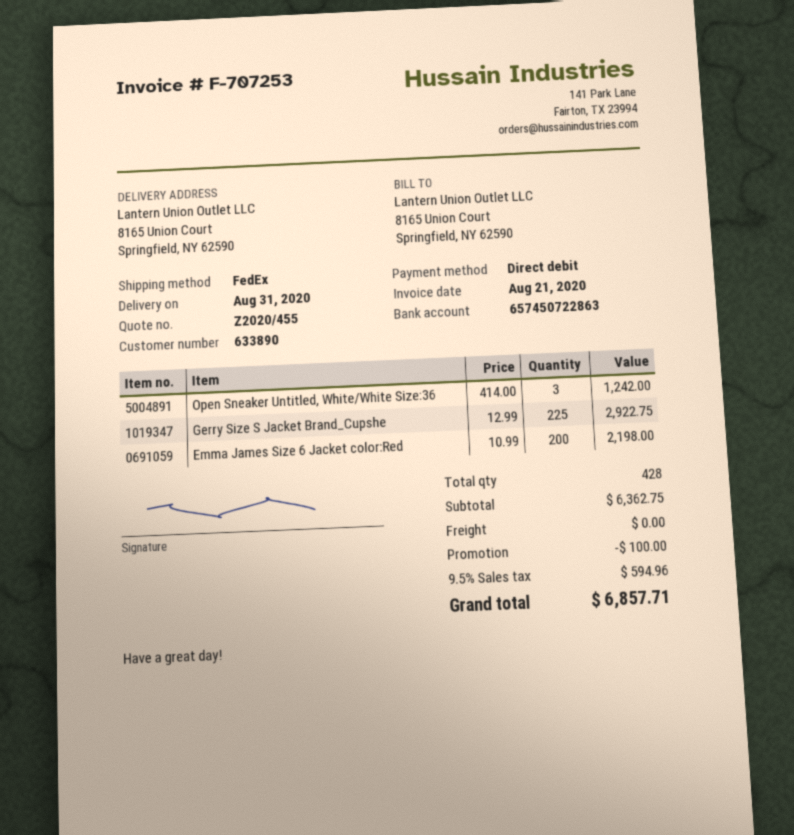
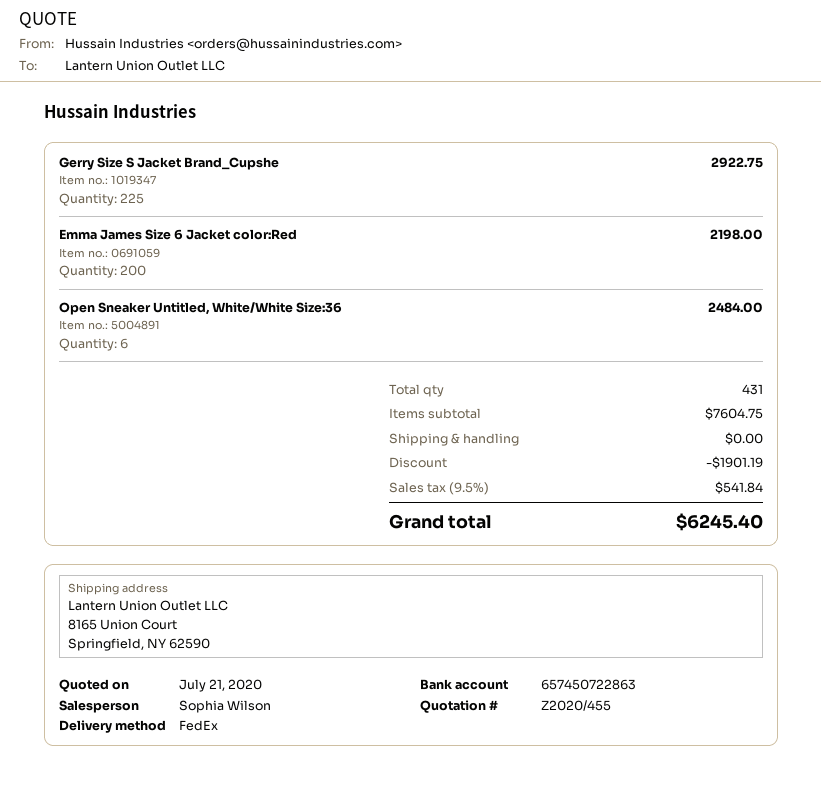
Open Sneaker Untitled, White/White Size:36: 3 for 1242.00 -> 6 for 2484.00
total quantity: 428 -> 431
subtotal: 6362.75 -> 7604.75
discount: 100.00 -> 1901.19
tax: 9.5% = 594.96 -> 9.5% = 541.84
total: 6857.71 -> 6245.40

